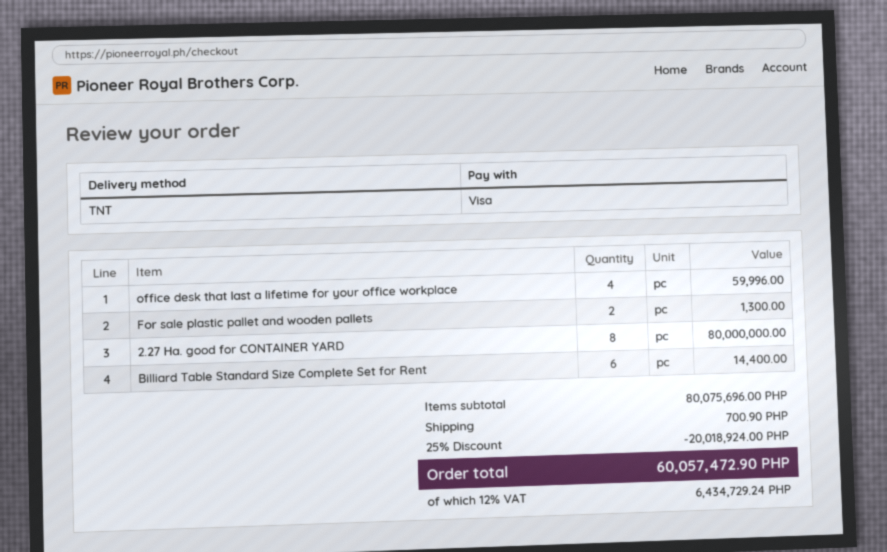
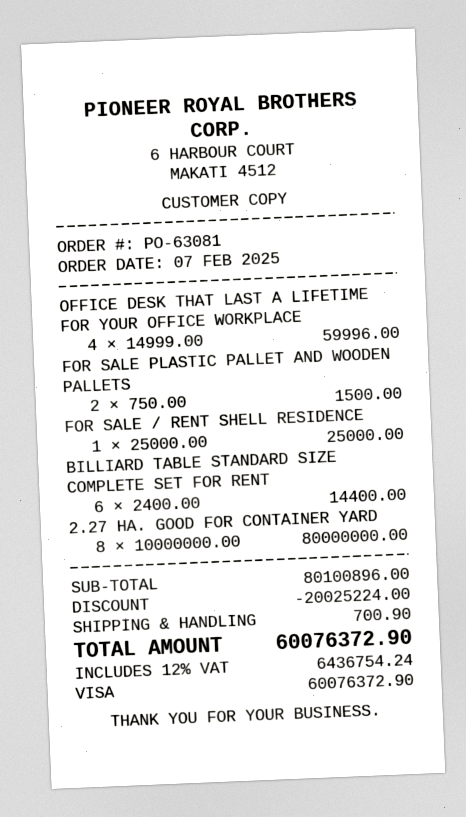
For sale plastic pallet and wooden pallets: 2 for 1300.00 -> 2 for 1500.00
FOR SALE / RENT SHELL RESIDENCE: none -> 1 for 25000.00
subtotal: 80075696.00 -> 80100896.00
discount: 20018924.00 -> 20025224.00
tax: 12% = 6434729.24 -> 12% = 6436754.24
total: 60057472.90 -> 60076372.90

